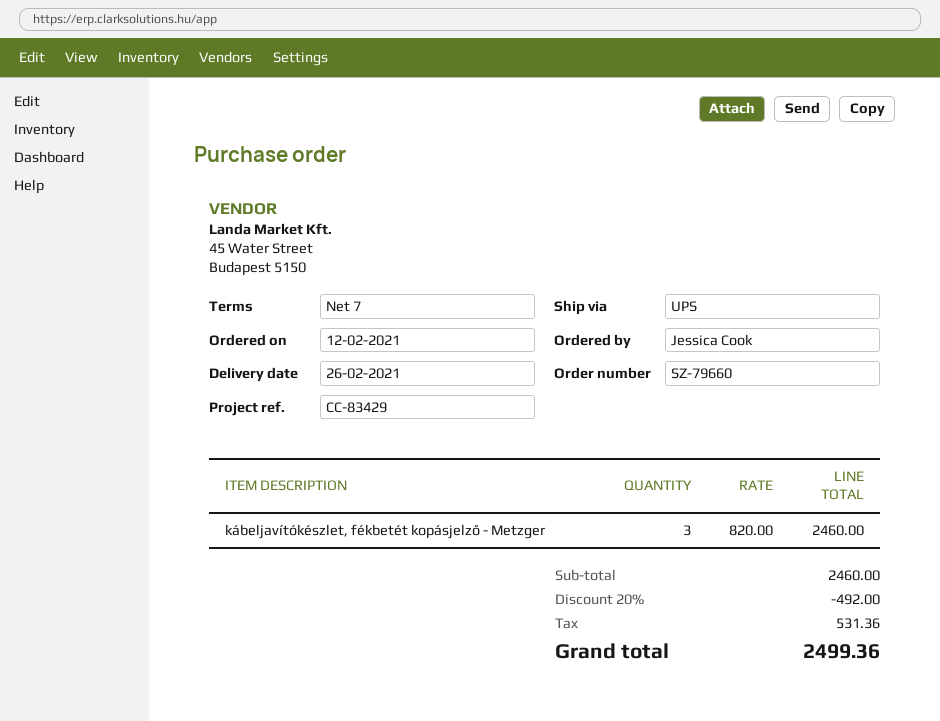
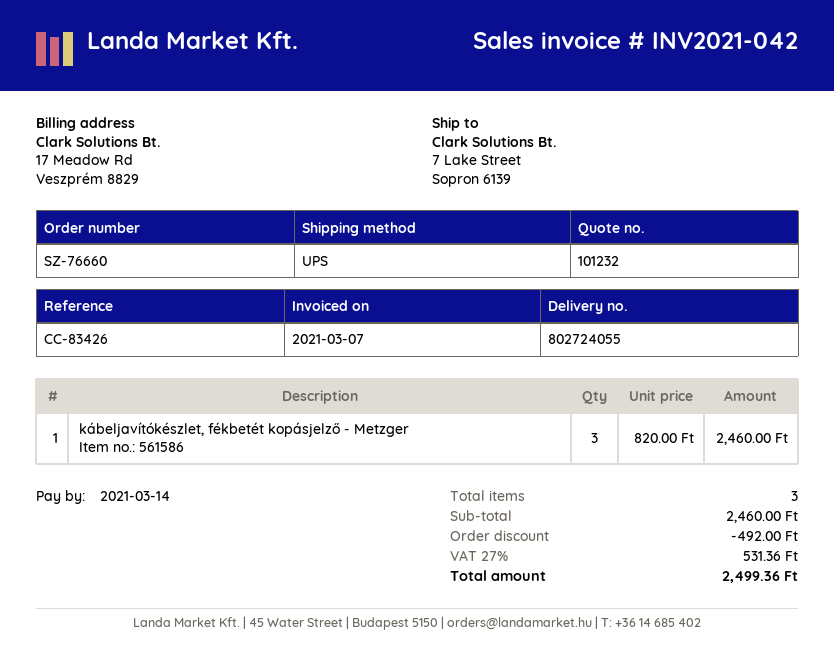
order number: SZ-79660 -> SZ-76660
reference: CC-83429 -> CC-83426

